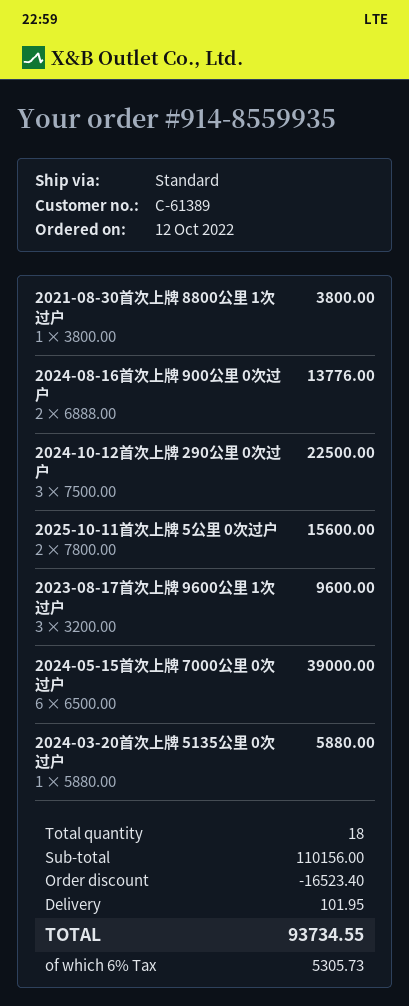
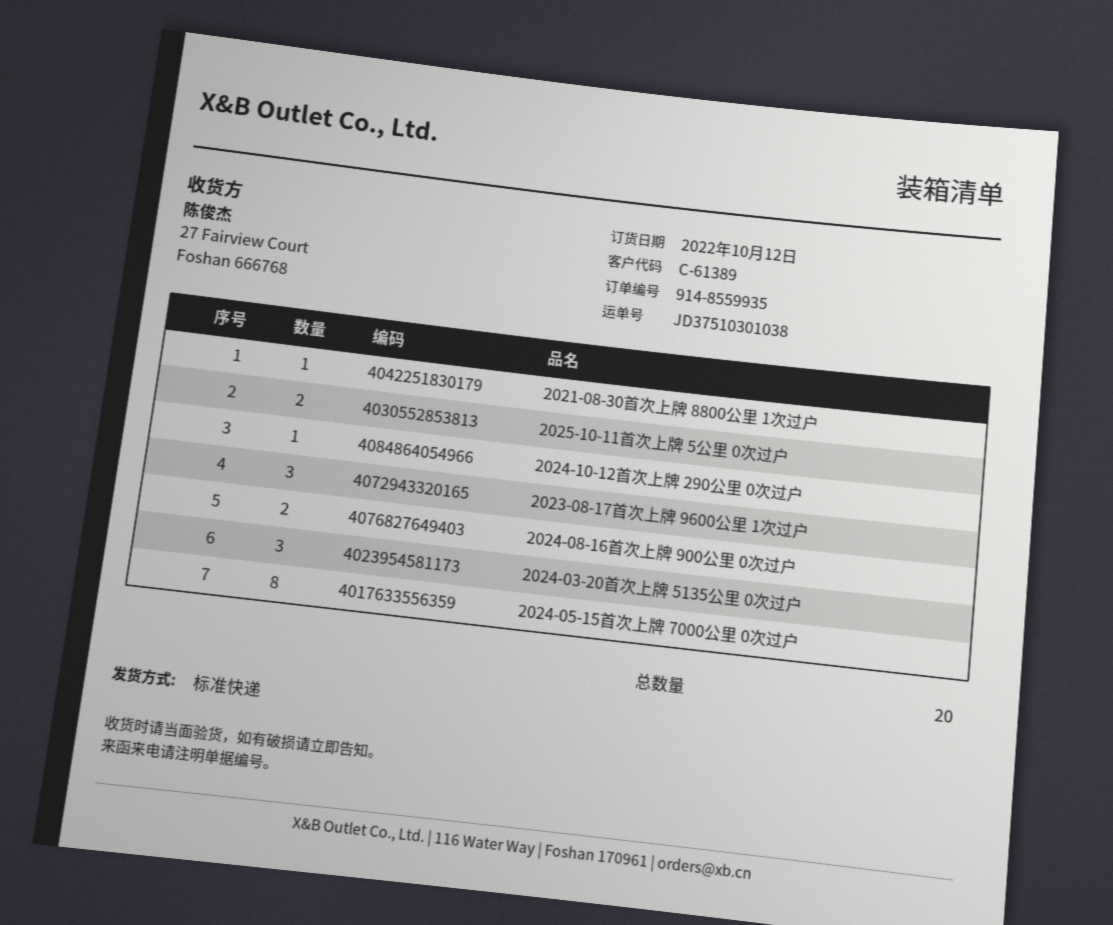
2024-10-12首次上牌 290公里 0次过户: 3 -> 1
2024-05-15首次上牌 7000公里 0次过户: 6 -> 8
2024-03-20首次上牌 5135公里 0次过户: 1 -> 3
total quantity: 18 -> 20

